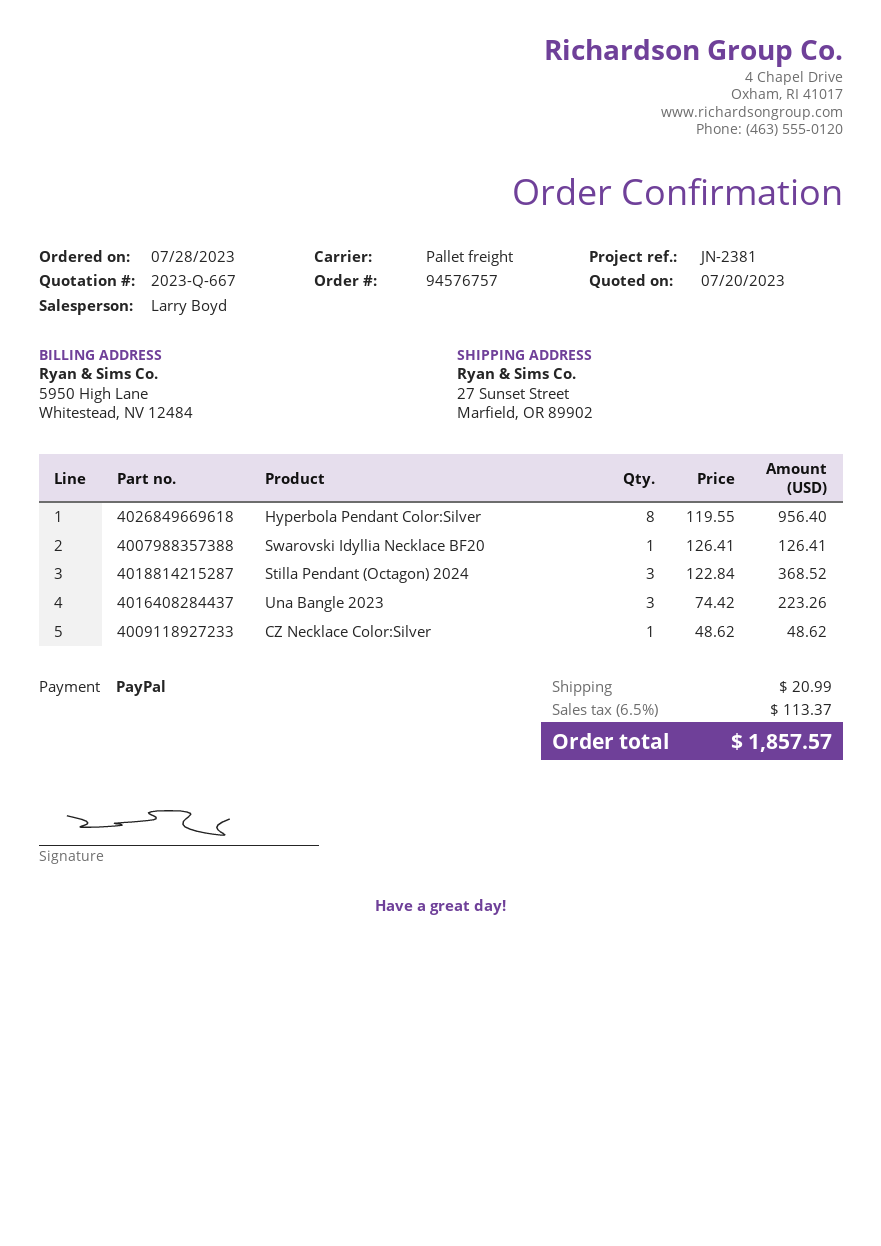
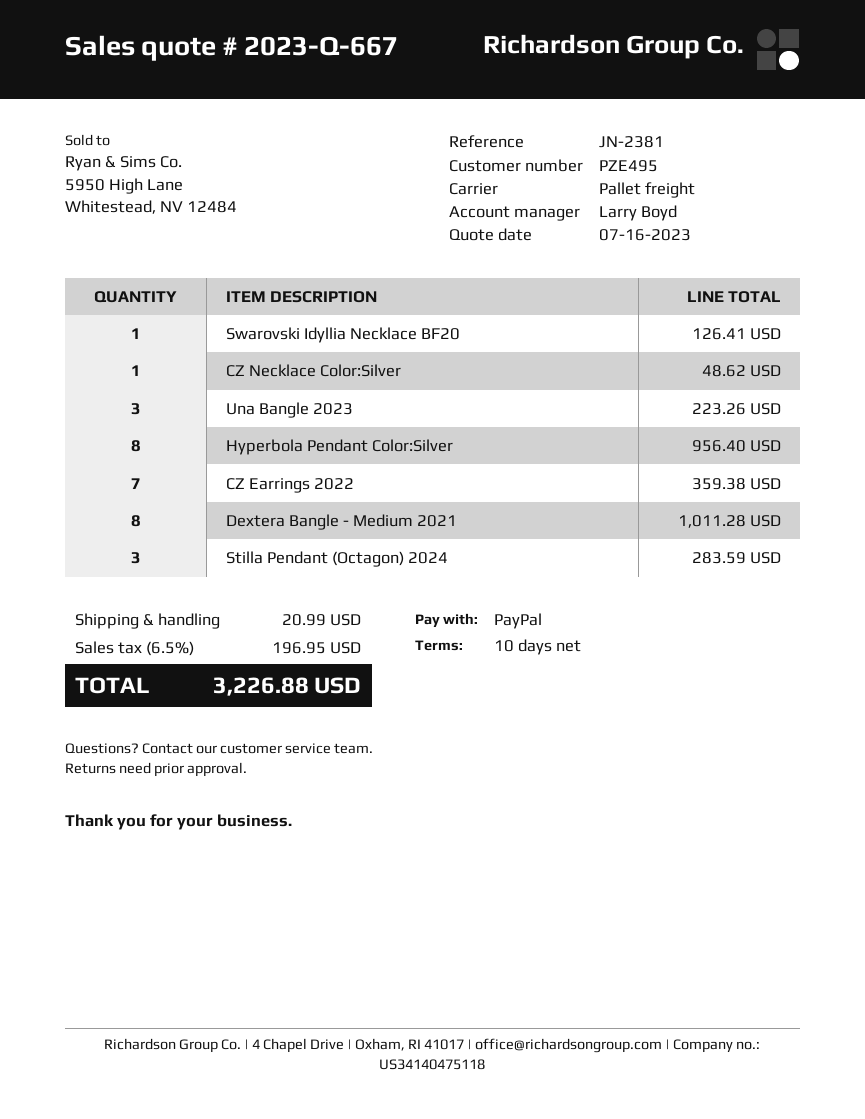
quote date: 2023-07-20 -> 2023-07-16
Stilla Pendant (Octagon) 2024: 3 for 368.52 -> 3 for 283.59
CZ Earrings 2022: none -> 7 for 359.38
Dextera Bangle - Medium 2021: none -> 8 for 1011.28
tax: 6.5% = 113.37 -> 6.5% = 196.95
total: 1857.57 -> 3226.88

